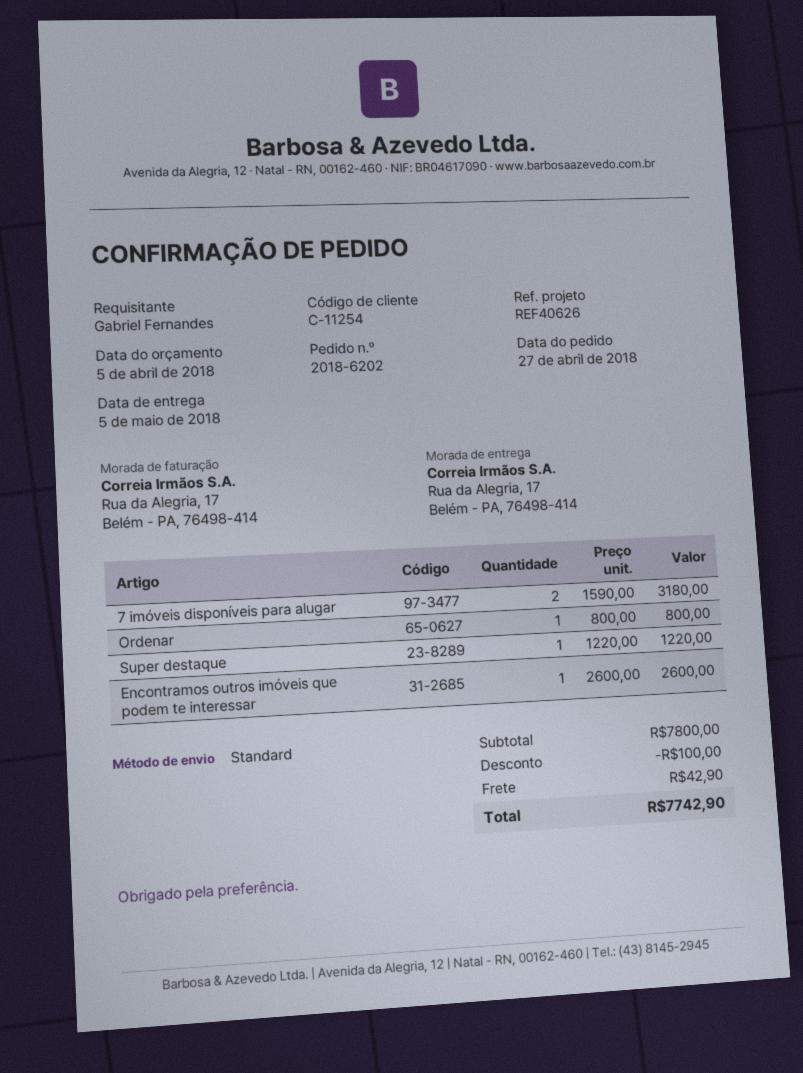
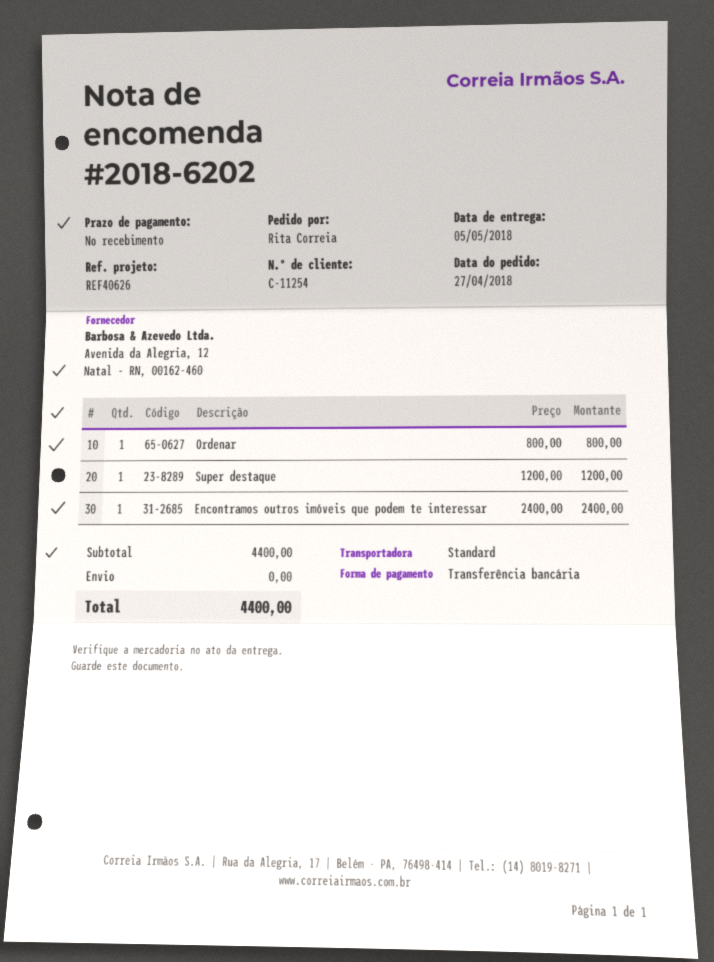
ordered by: Gabriel Fernandes -> Rita Correia
7 imóveis disponíveis para alugar: 2 x 1590.00 = 3180.00 -> none
Super destaque: 1 x 1220.00 = 1220.00 -> 1 x 1200.00 = 1200.00
Encontramos outros imóveis que podem te interessar: 1 x 2600.00 = 2600.00 -> 1 x 2400.00 = 2400.00
subtotal: 7800.00 -> 4400.00
discount: 100.00 -> none
shipping: 42.90 -> 0.00
total: 7742.90 -> 4400.00

